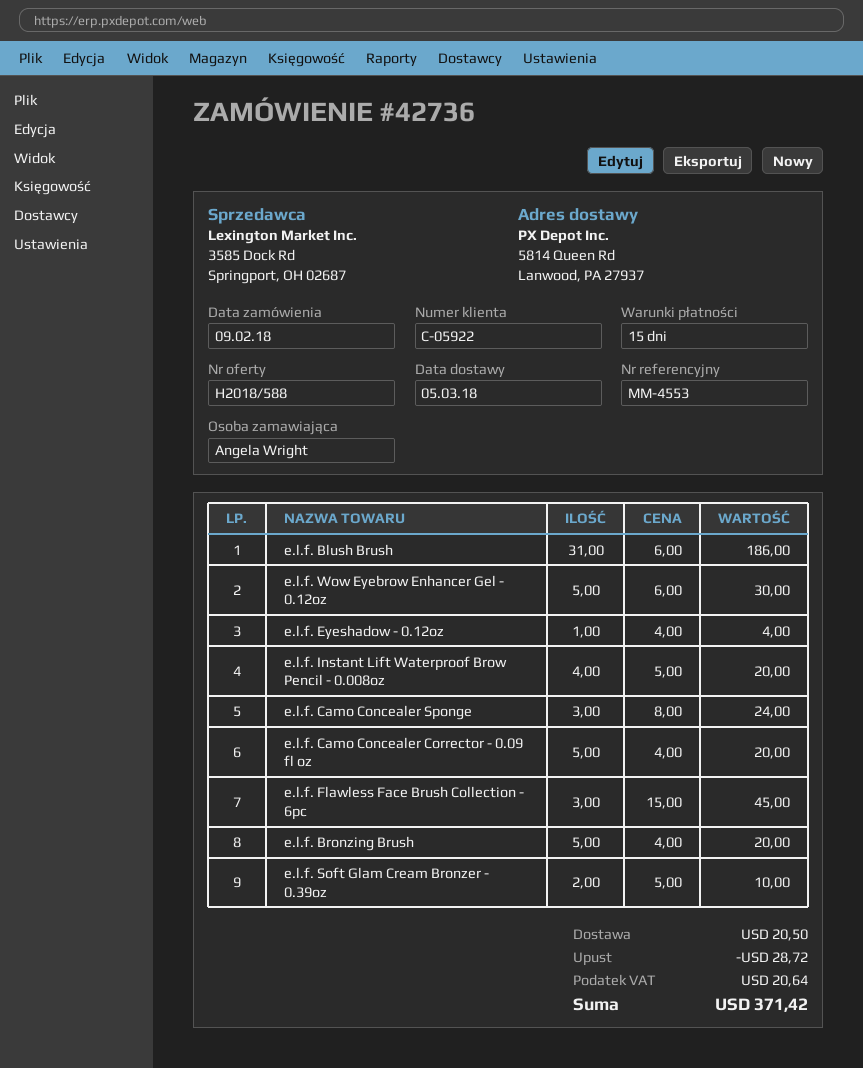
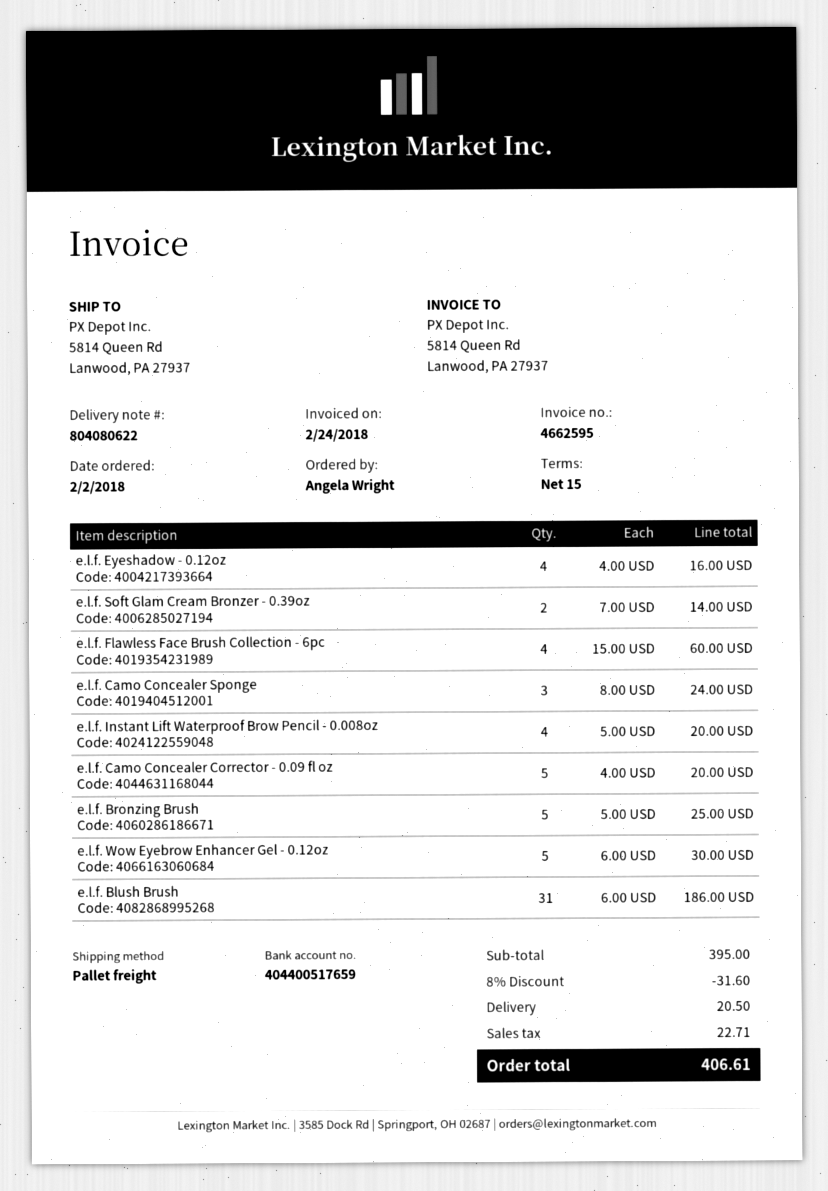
order date: 2018-02-09 -> 2018-02-02
e.l.f. Eyeshadow - 0.12oz: 1 x 4.00 = 4.00 -> 4 x 4.00 = 16.00
e.l.f. Flawless Face Brush Collection - 6pc: 3 x 15.00 = 45.00 -> 4 x 15.00 = 60.00
e.l.f. Bronzing Brush: 5 x 4.00 = 20.00 -> 5 x 5.00 = 25.00
e.l.f. Soft Glam Cream Bronzer - 0.39oz: 2 x 5.00 = 10.00 -> 2 x 7.00 = 14.00
discount: 28.72 -> 31.60
tax: 20.64 -> 22.71
total: 371.42 -> 406.61

